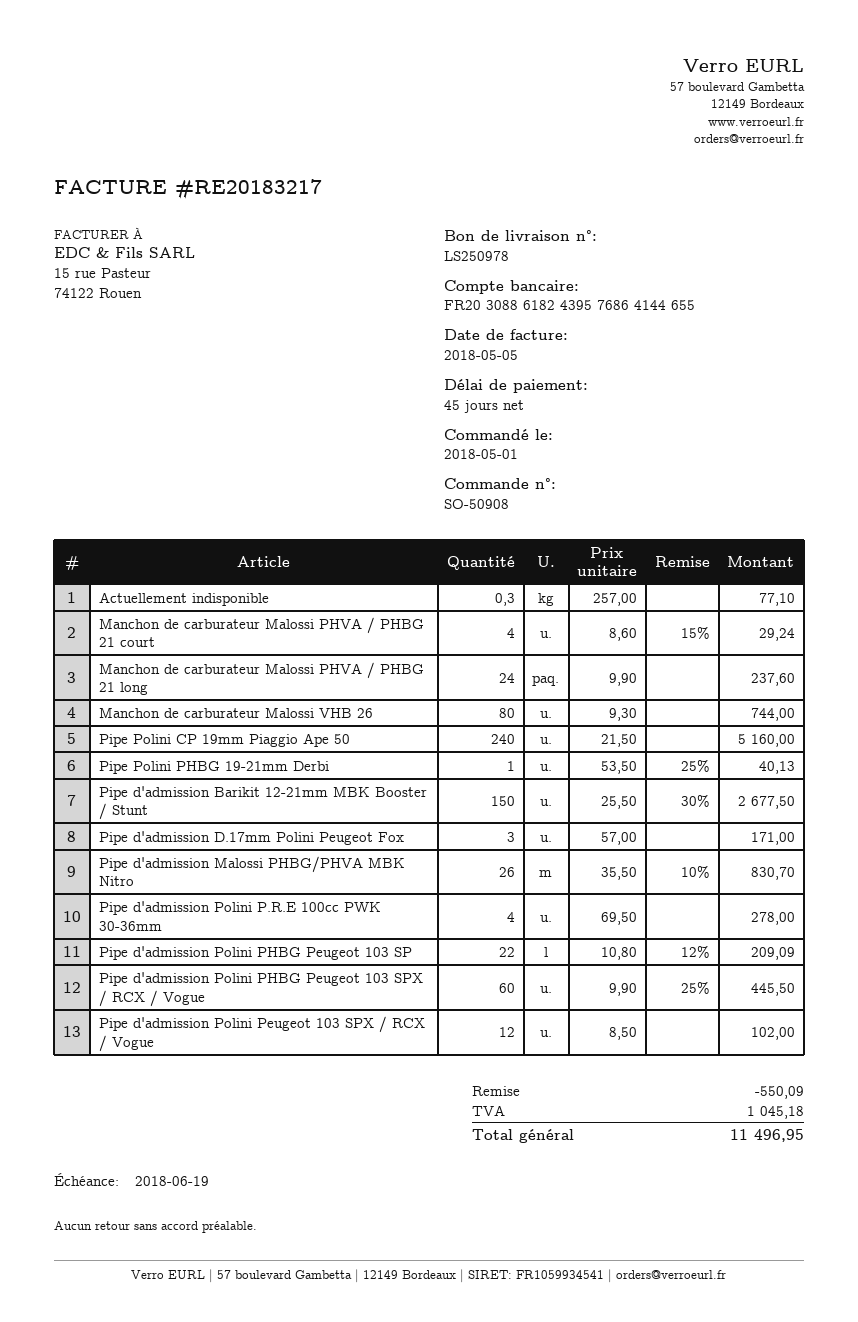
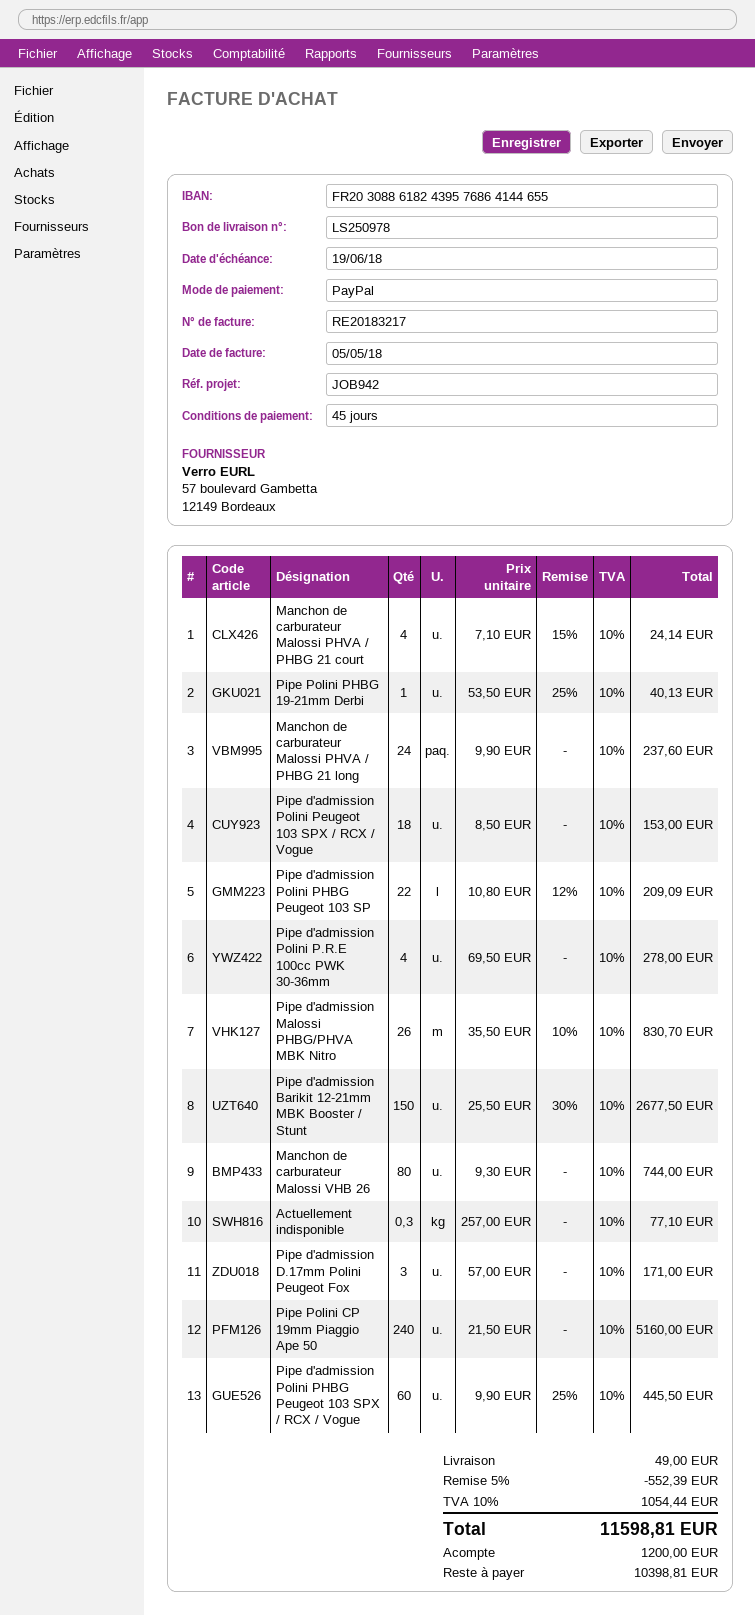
Manchon de carburateur Malossi PHVA / PHBG 21 court: 4 x 8.60 - 15% = 29.24 -> 4 x 7.10 - 15% = 24.14
Pipe d'admission Polini Peugeot 103 SPX / RCX / Vogue: 12 x 8.50 = 102.00 -> 18 x 8.50 = 153.00
discount: 550.09 -> 552.39
shipping: none -> 49.00
tax: 1045.18 -> 1054.44
total: 11496.95 -> 11598.81

